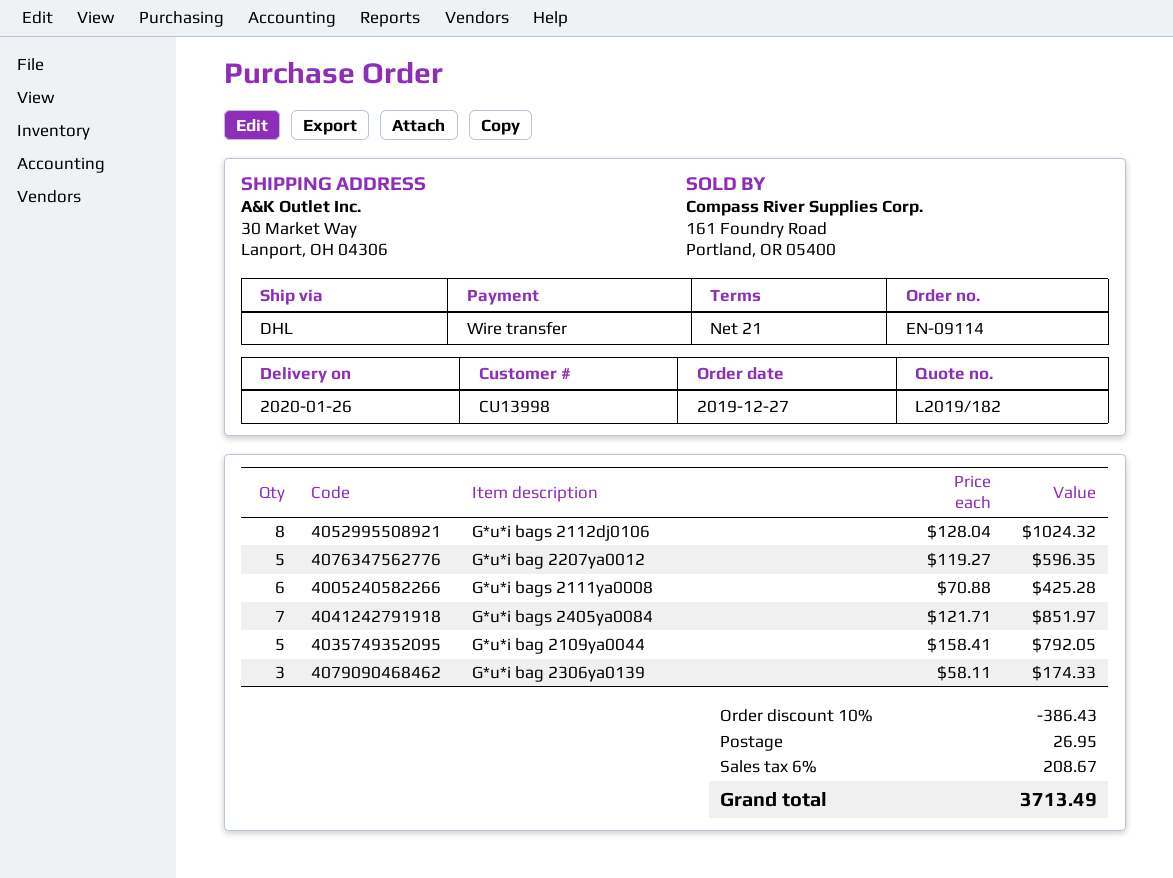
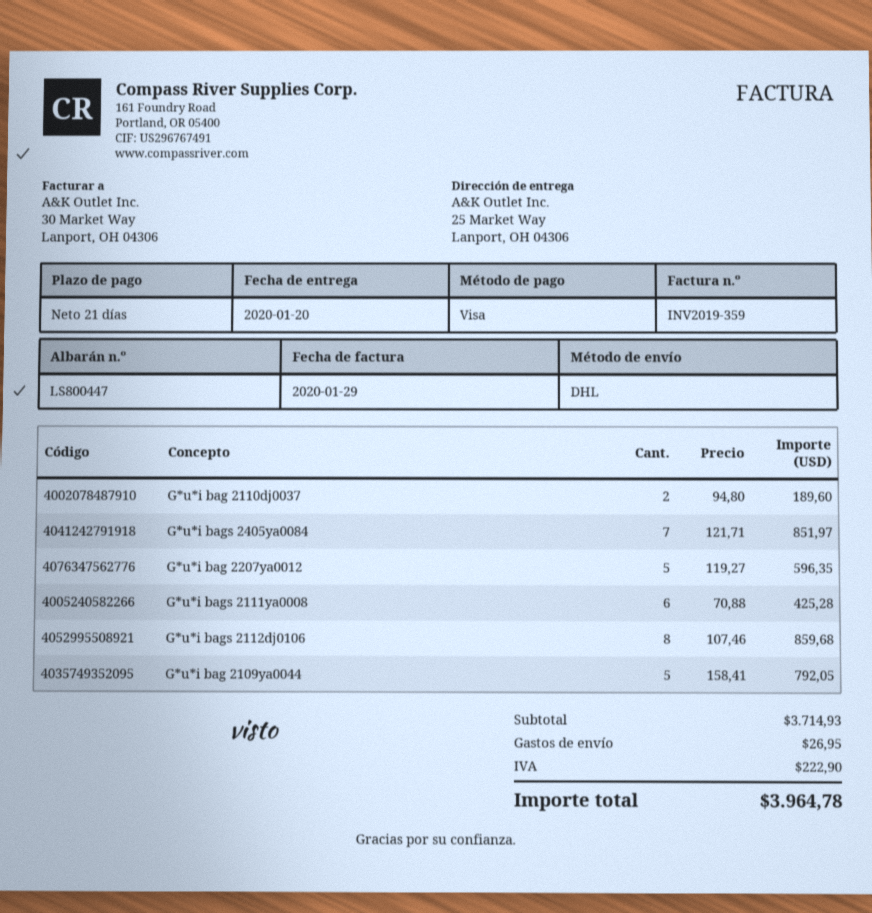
delivery date: 2020-01-26 -> 2020-01-20
payment method: bank transfer -> Visa
ship to: 30 Market Way, Lanport, OH 04306 -> 25 Market Way, Lanport, OH 04306
G*u*i bags 2112dj0106: 8 x 128.04 = 1024.32 -> 8 x 107.46 = 859.68
G*u*i bag 2306ya0139: 3 x 58.11 = 174.33 -> none
G*u*i bag 2110dj0037: none -> 2 x 94.80 = 189.60
discount: 10% = 386.43 -> none
tax: 208.67 -> 222.90
total: 3713.49 -> 3964.78

